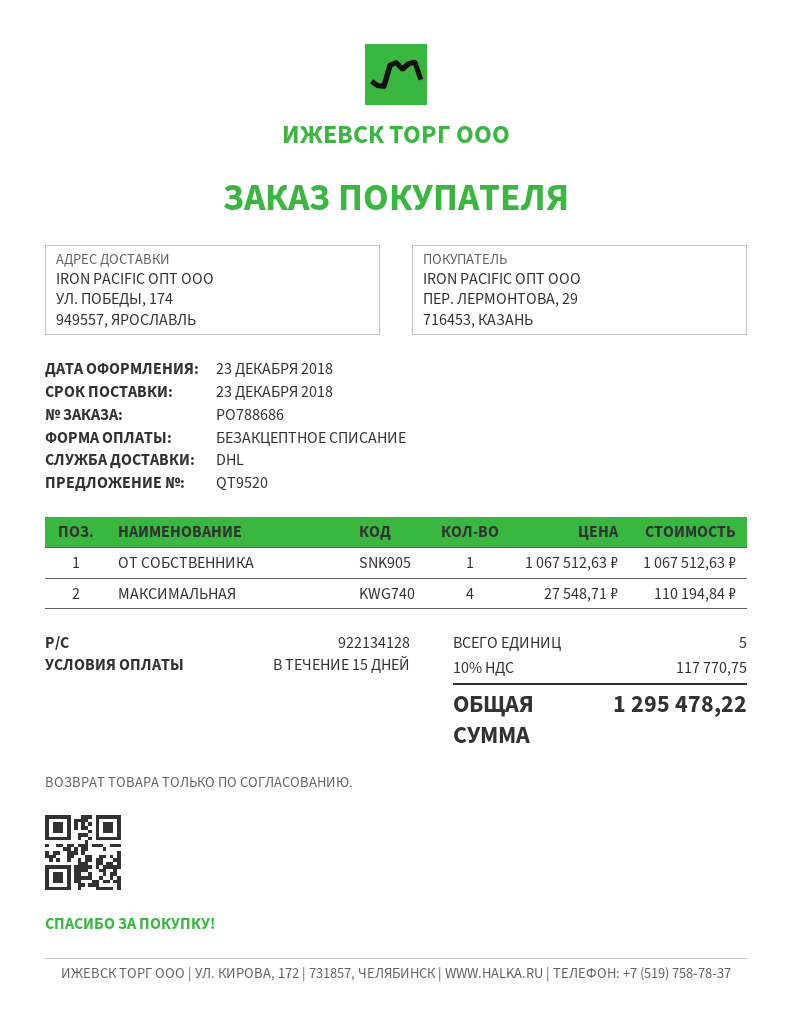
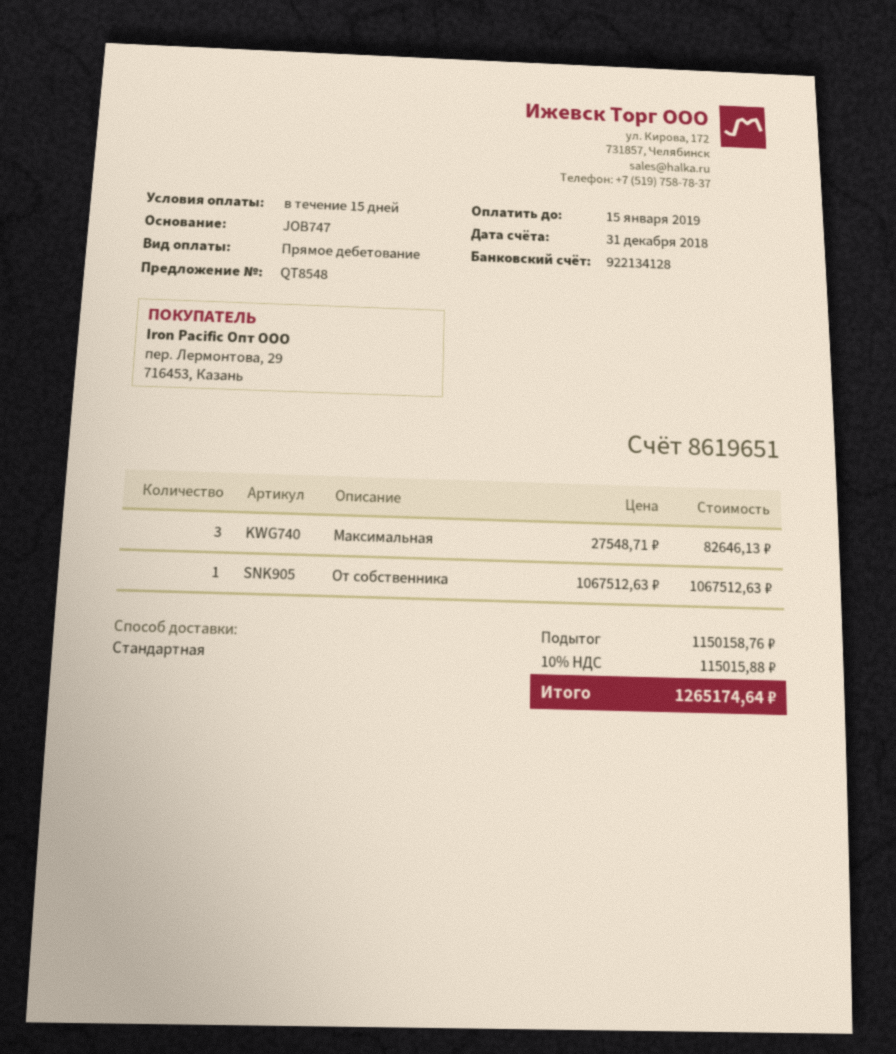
quote number: QT9520 -> QT8548
shipping method: DHL -> standard
МАКСИМАЛЬНАЯ: 4 x 27548.71 = 110194.84 -> 3 x 27548.71 = 82646.13
tax: 10% = 117770.75 -> 10% = 115015.88
total: 1295478.22 -> 1265174.64

